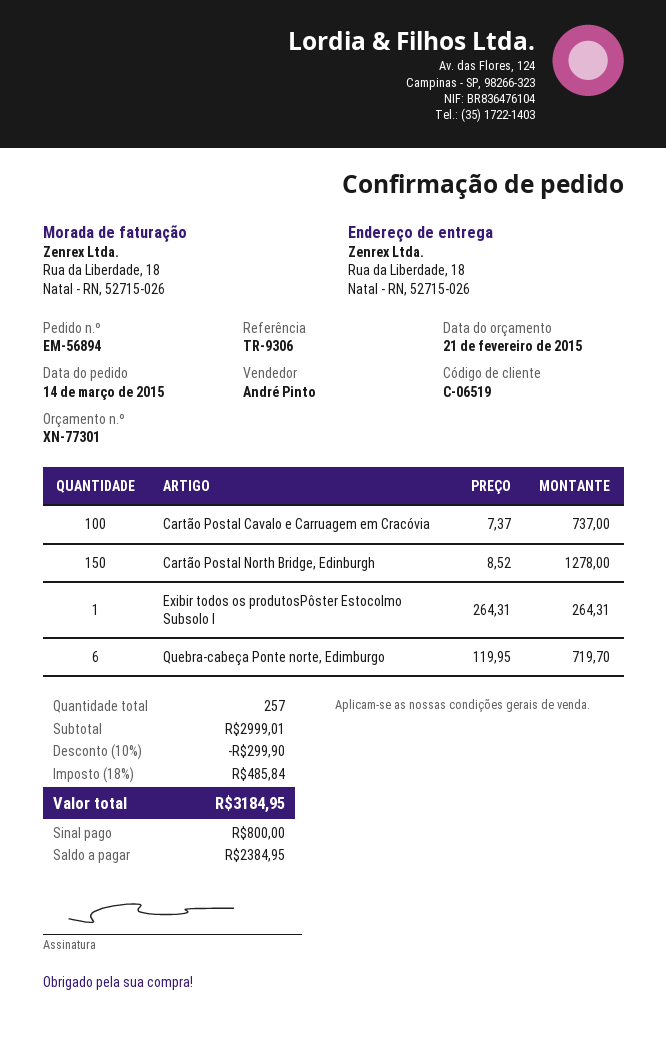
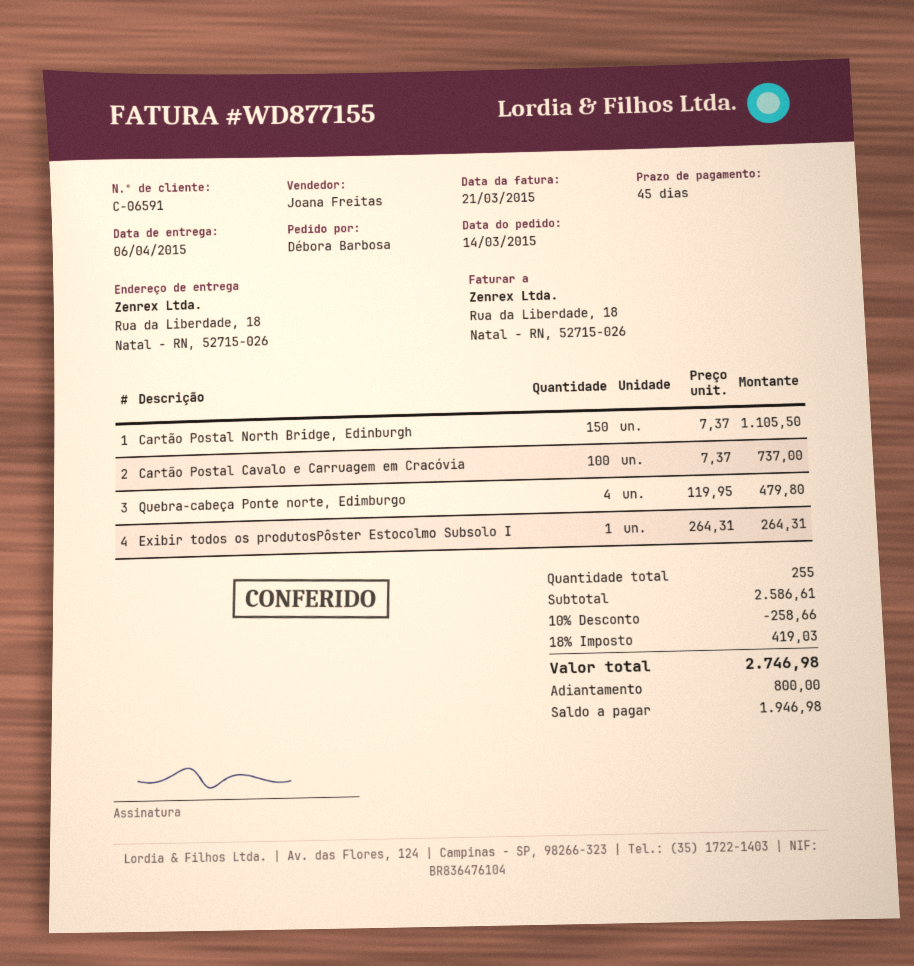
customer number: C-06519 -> C-06591
sales rep: André Pinto -> Joana Freitas
Cartão Postal North Bridge, Edinburgh: 150 x 8.52 = 1278.00 -> 150 x 7.37 = 1105.50
Quebra-cabeça Ponte norte, Edimburgo: 6 x 119.95 = 719.70 -> 4 x 119.95 = 479.80
total quantity: 257 -> 255
subtotal: 2999.01 -> 2586.61
discount: 10% = 299.90 -> 10% = 258.66
tax: 18% = 485.84 -> 18% = 419.03
total: 3184.95 -> 2746.98
balance: 2384.95 -> 1946.98

